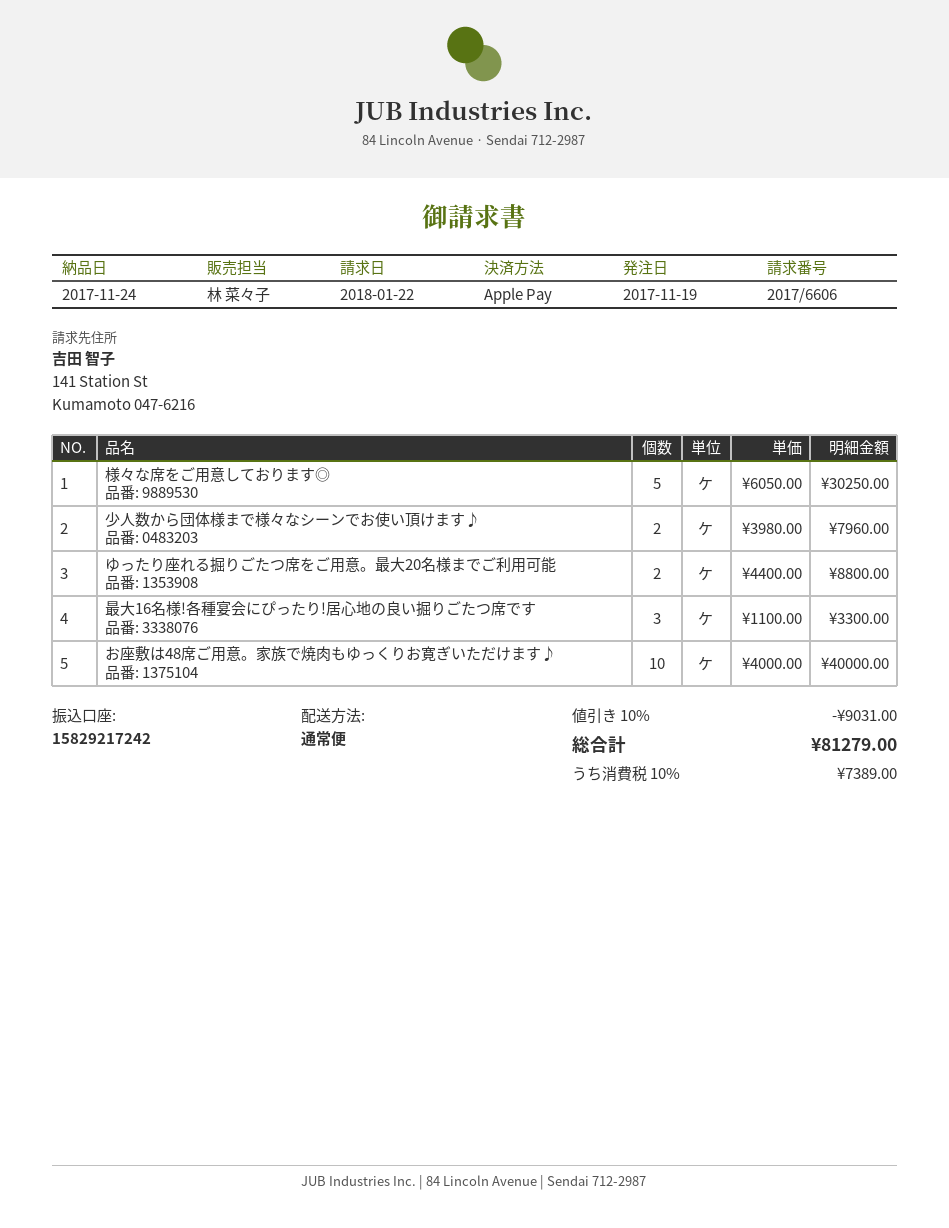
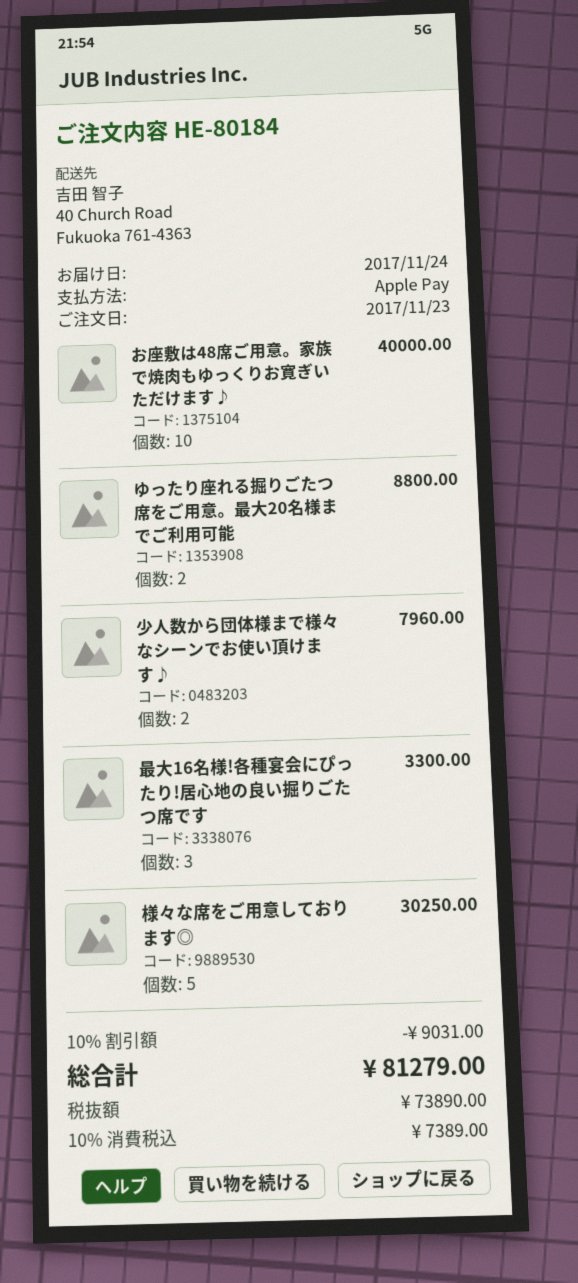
order date: 2017-11-19 -> 2017-11-23

